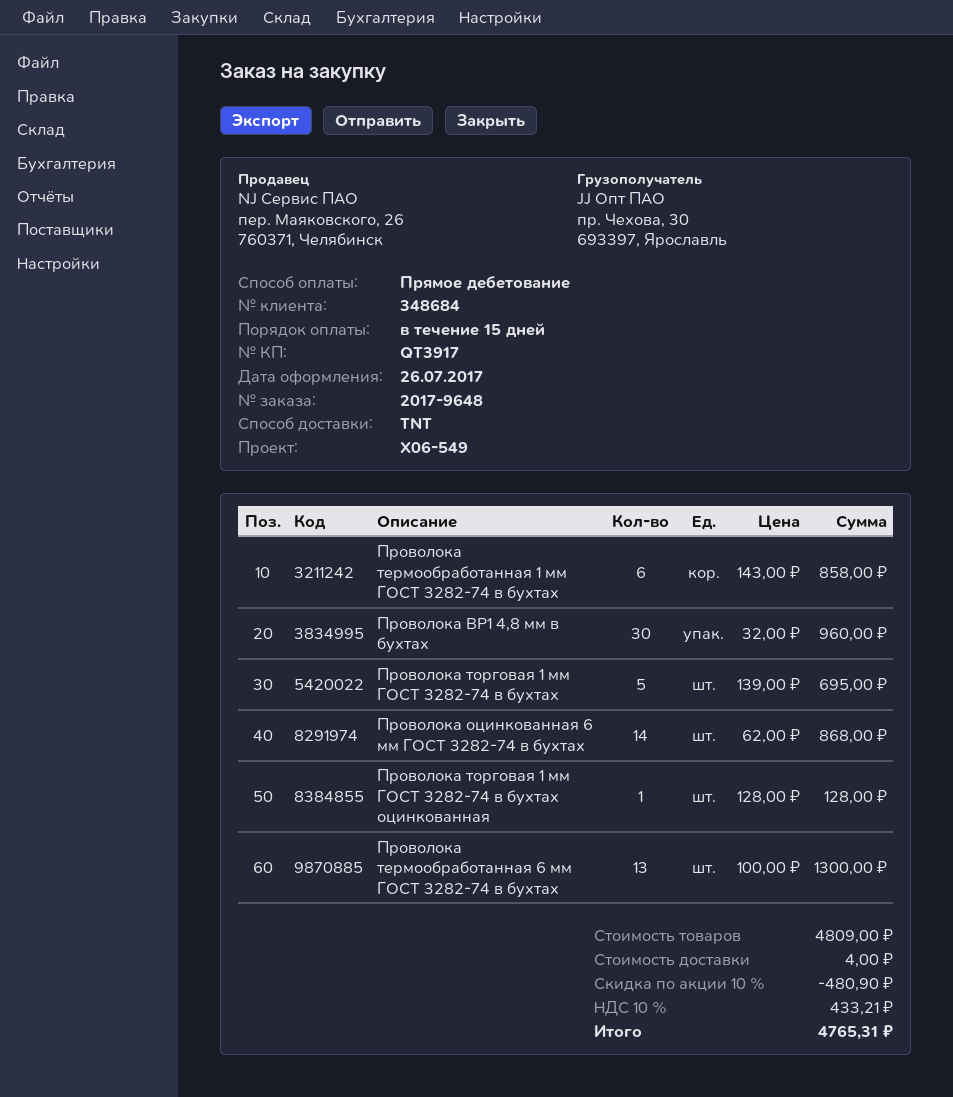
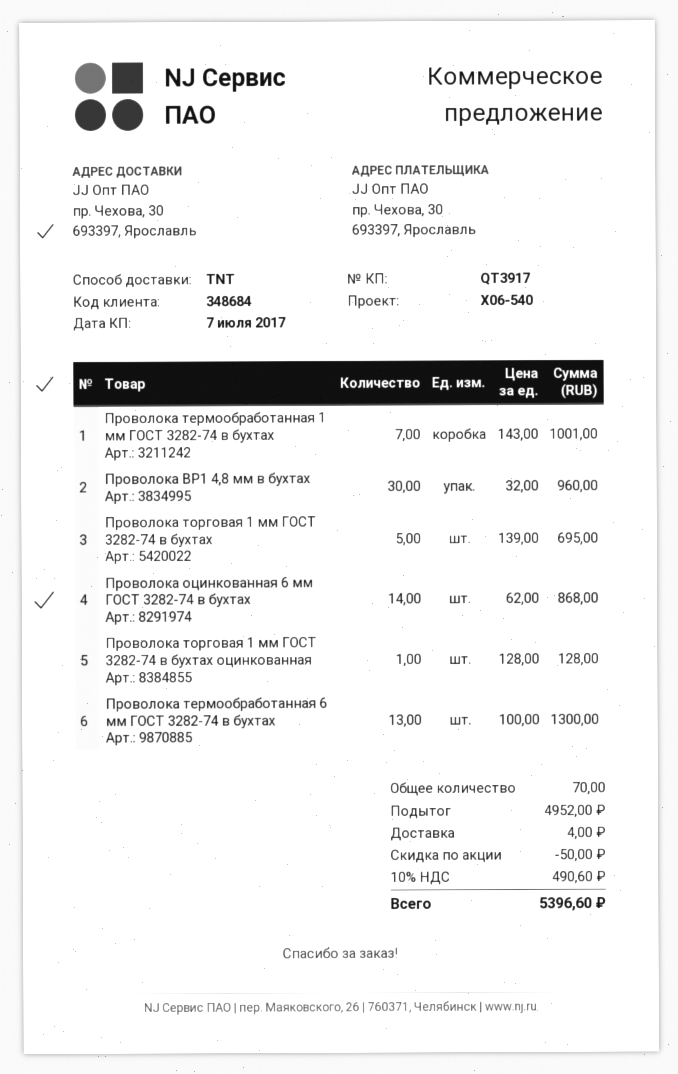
reference: X06-549 -> X06-540
Проволока термообработанная 1 мм ГОСТ 3282-74 в бухтах: 6 x 143.00 = 858.00 -> 7 x 143.00 = 1001.00
subtotal: 4809.00 -> 4952.00
discount: 480.90 -> 50.00
tax: 10% = 433.21 -> 10% = 490.60
total: 4765.31 -> 5396.60

